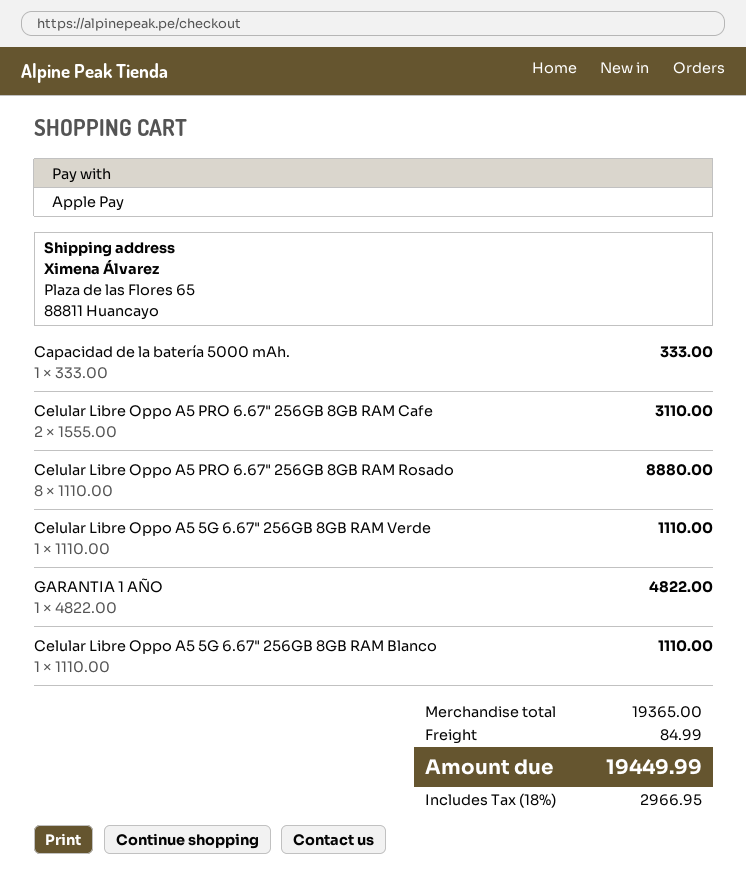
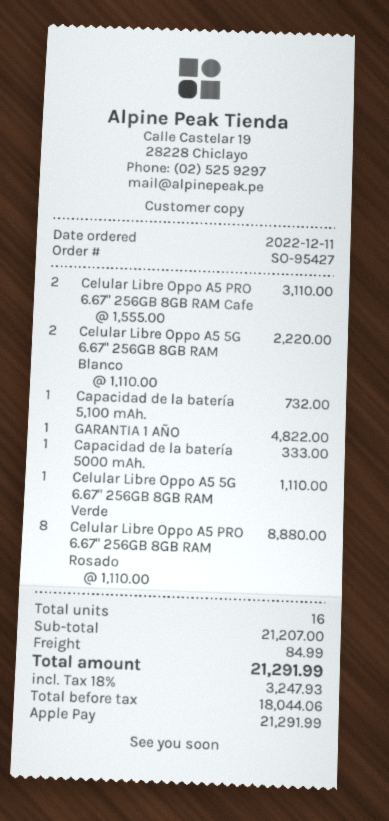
Celular Libre Oppo A5 5G 6.67" 256GB 8GB RAM Blanco: 1 x 1110.00 = 1110.00 -> 2 x 1110.00 = 2220.00
Capacidad de la batería 5,100 mAh.: none -> 1 x 732.00 = 732.00
subtotal: 19365.00 -> 21207.00
tax: 18% = 2966.95 -> 18% = 3247.93
total: 19449.99 -> 21291.99

